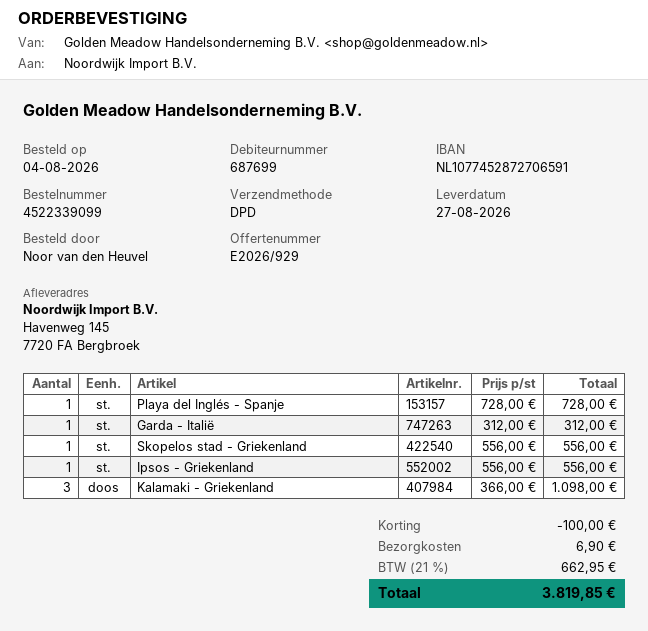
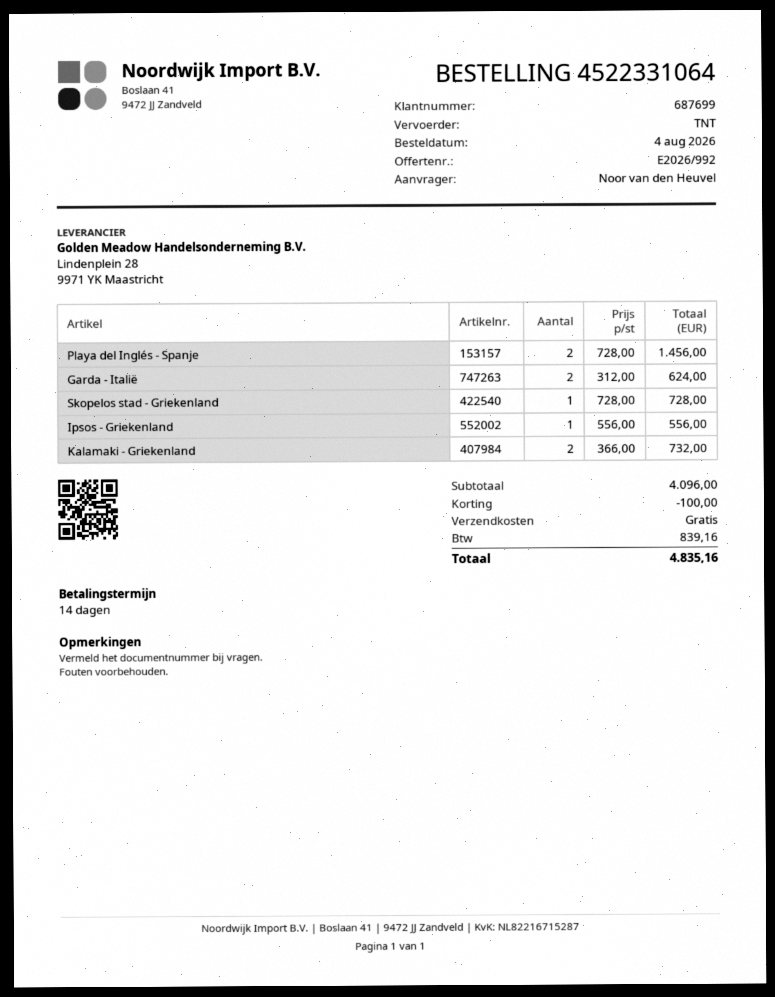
quote number: E2026/929 -> E2026/992
order number: 4522339099 -> 4522331064
shipping method: DPD -> TNT
Playa del Inglés - Spanje: 1 x 728.00 = 728.00 -> 2 x 728.00 = 1456.00
Garda - Italië: 1 x 312.00 = 312.00 -> 2 x 312.00 = 624.00
Skopelos stad - Griekenland: 1 x 556.00 = 556.00 -> 1 x 728.00 = 728.00
Kalamaki - Griekenland: 3 x 366.00 = 1098.00 -> 2 x 366.00 = 732.00
shipping: 6.90 -> 0.00
tax: 662.95 -> 839.16
total: 3819.85 -> 4835.16

